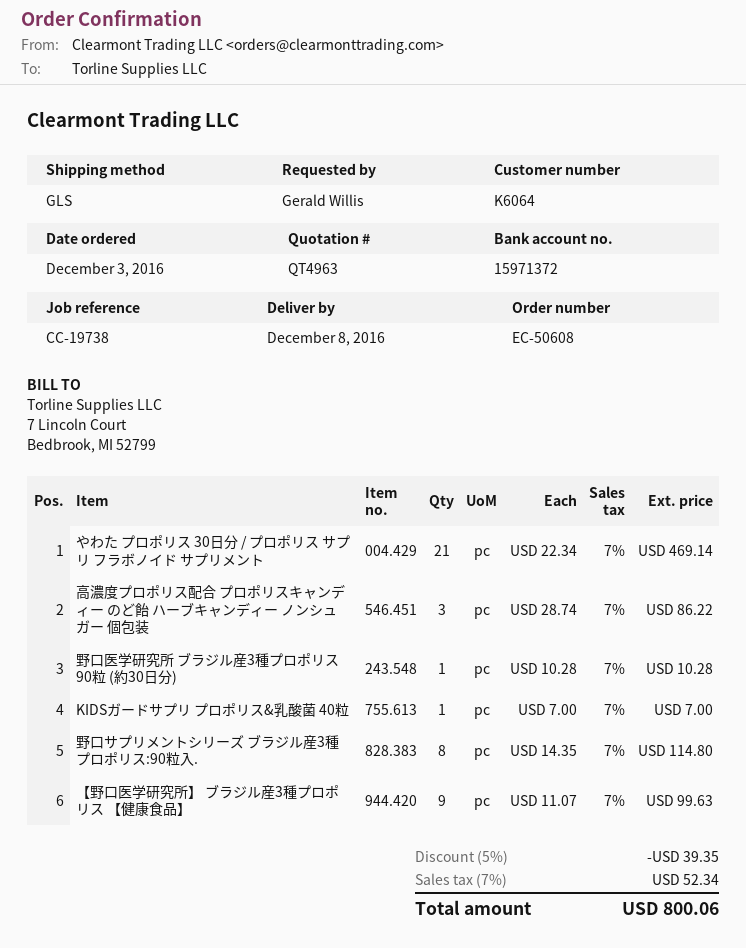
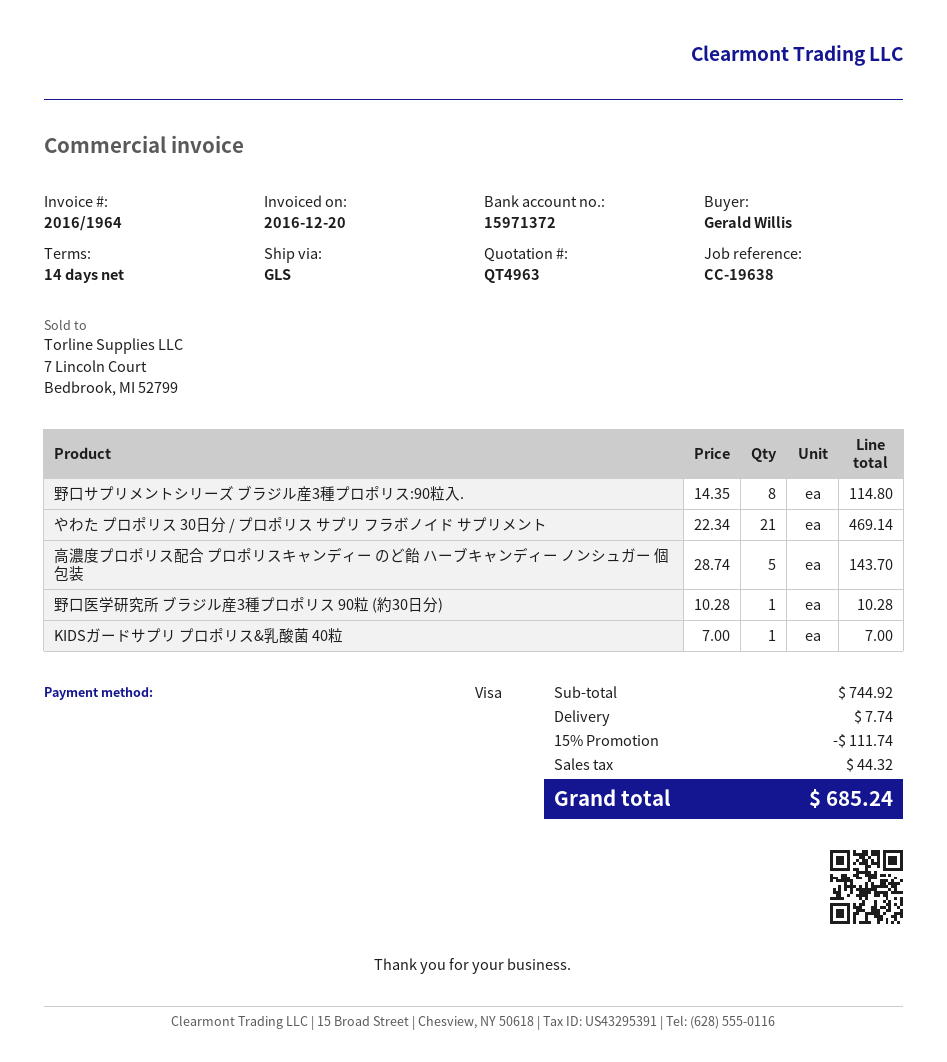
reference: CC-19738 -> CC-19638
高濃度プロポリス配合 プロポリスキャンディー のど飴 ハーブキャンディー ノンシュガー 個包装: 3 x 28.74 = 86.22 -> 5 x 28.74 = 143.70
【野口医学研究所】 ブラジル産3種プロポリス 【健康食品】: 9 x 11.07 = 99.63 -> none
discount: 5% = 39.35 -> 15% = 111.74
shipping: none -> 7.74
tax: 52.34 -> 44.32
total: 800.06 -> 685.24

